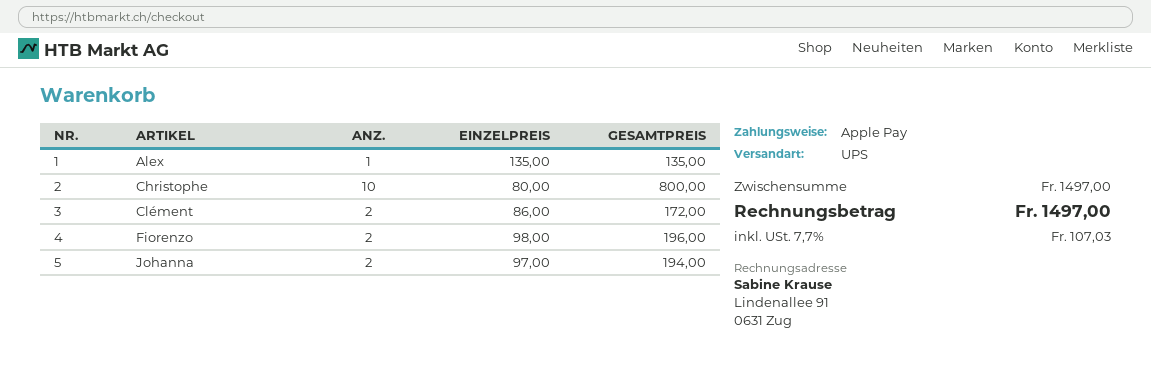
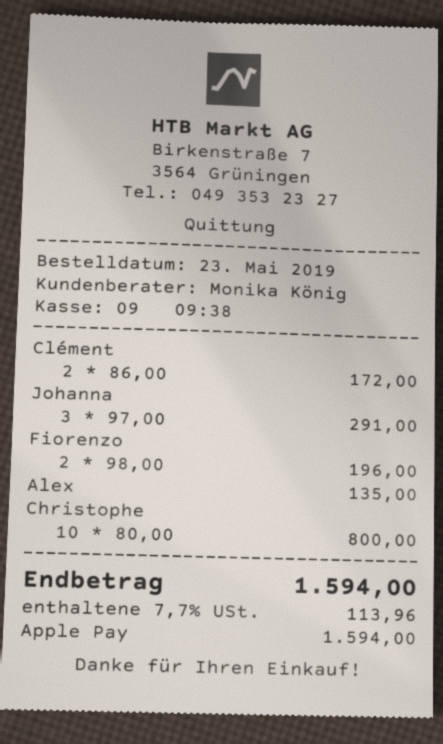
Johanna: 2 x 97.00 = 194.00 -> 3 x 97.00 = 291.00
tax: 7.7% = 107.03 -> 7.7% = 113.96
total: 1497.00 -> 1594.00

